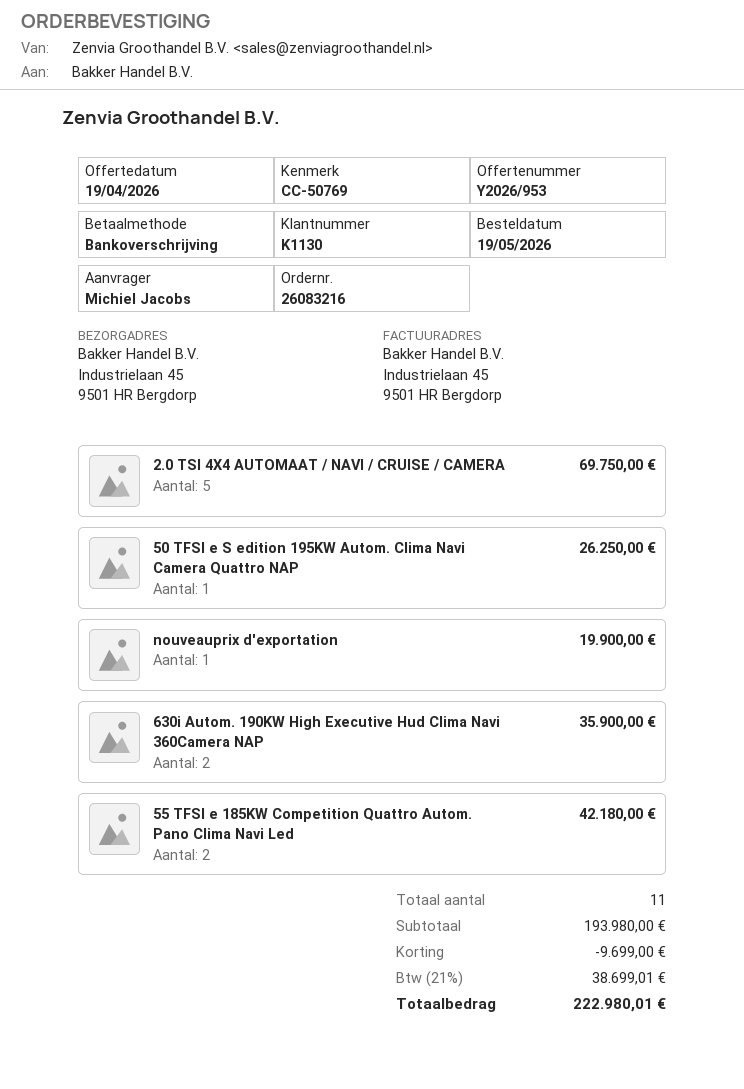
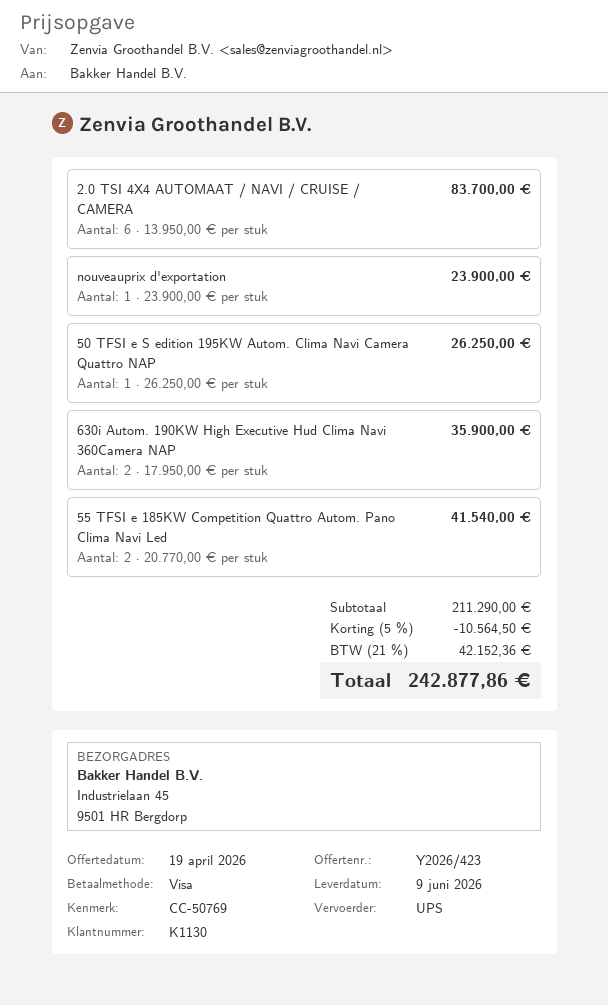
quote number: Y2026/953 -> Y2026/423
payment method: bank transfer -> Visa
2.0 TSI 4X4 AUTOMAAT / NAVI / CRUISE / CAMERA: 5 for 69750.00 -> 6 for 83700.00
nouveauprix d'exportation: 1 for 19900.00 -> 1 for 23900.00
55 TFSI e 185KW Competition Quattro Autom. Pano Clima Navi Led: 2 for 42180.00 -> 2 for 41540.00
subtotal: 193980.00 -> 211290.00
discount: 9699.00 -> 10564.50
tax: 21% = 38699.01 -> 21% = 42152.36
total: 222980.01 -> 242877.86

